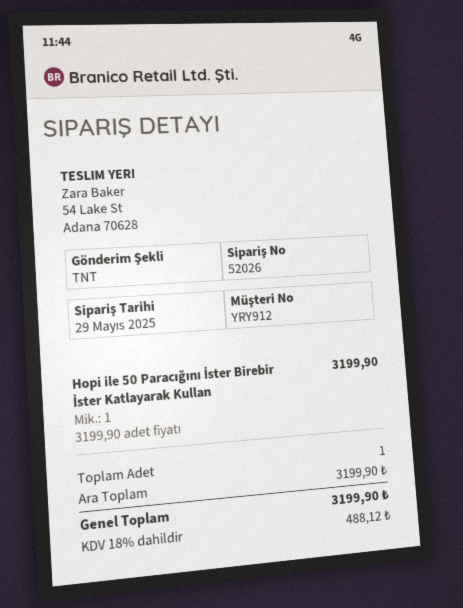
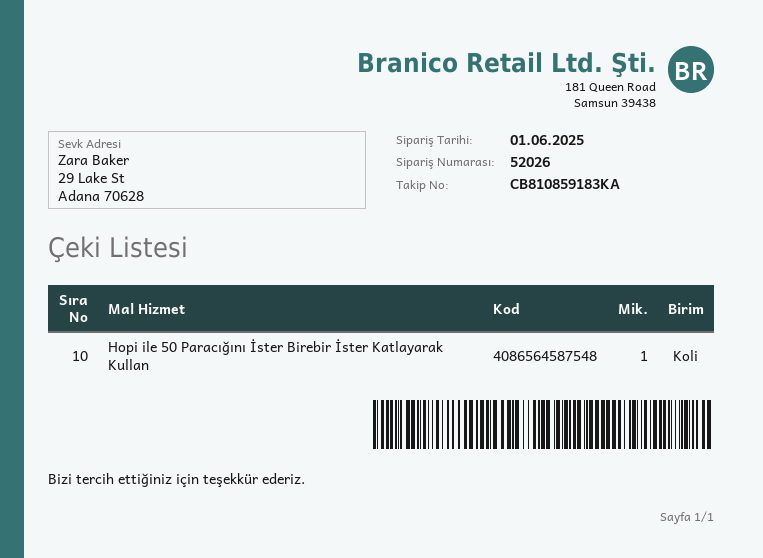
order date: 2025-05-29 -> 2025-06-01
ship to: 54 Lake St, Adana 70628 -> 29 Lake St, Adana 70628

